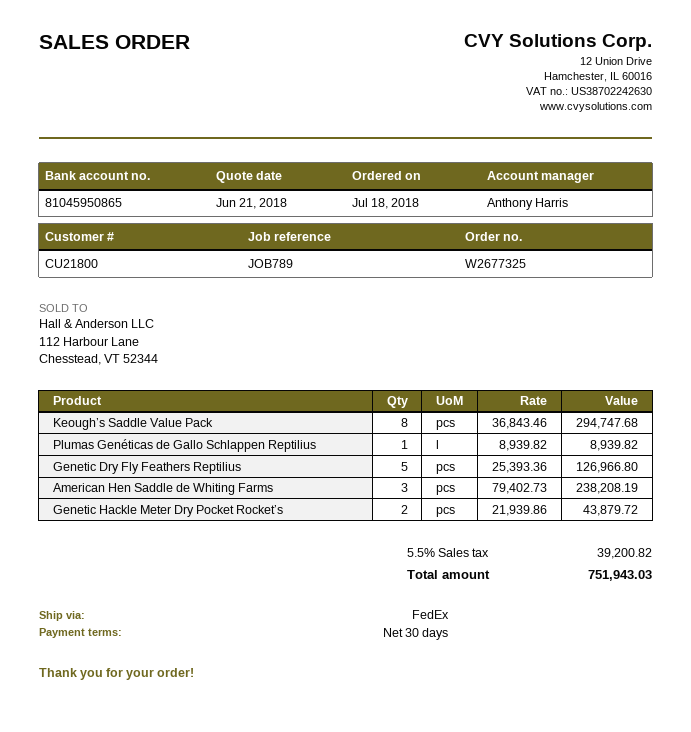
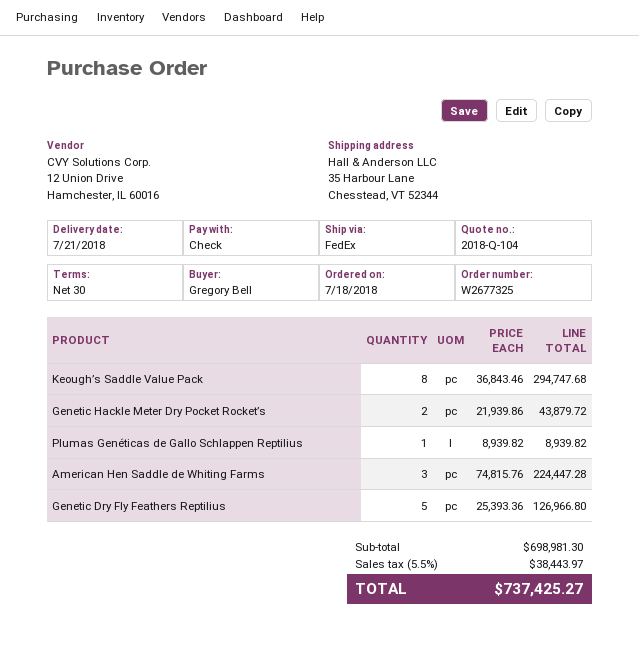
American Hen Saddle de Whiting Farms: 3 x 79402.73 = 238208.19 -> 3 x 74815.76 = 224447.28
tax: 5.5% = 39200.82 -> 5.5% = 38443.97
total: 751943.03 -> 737425.27

